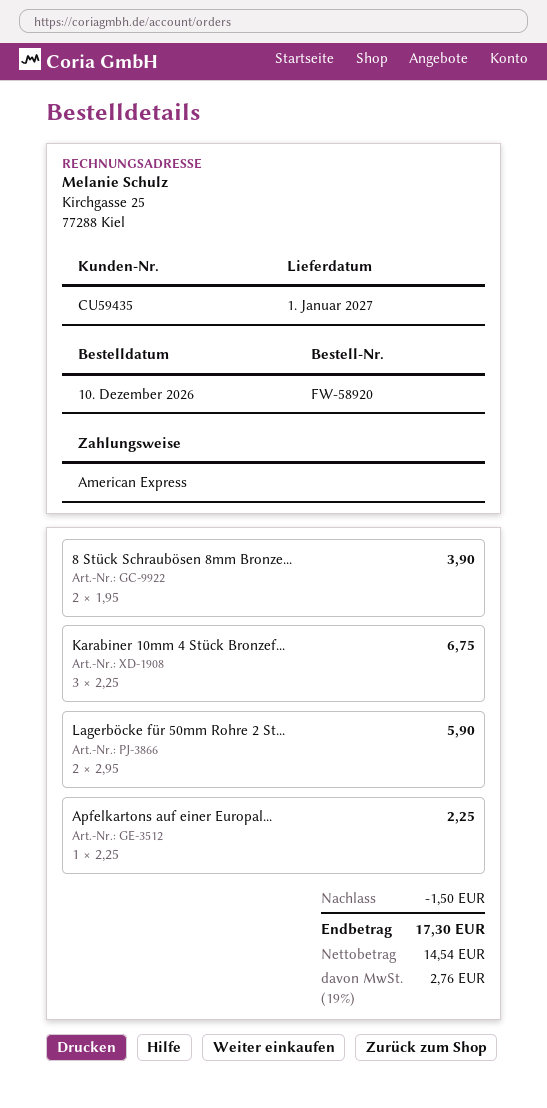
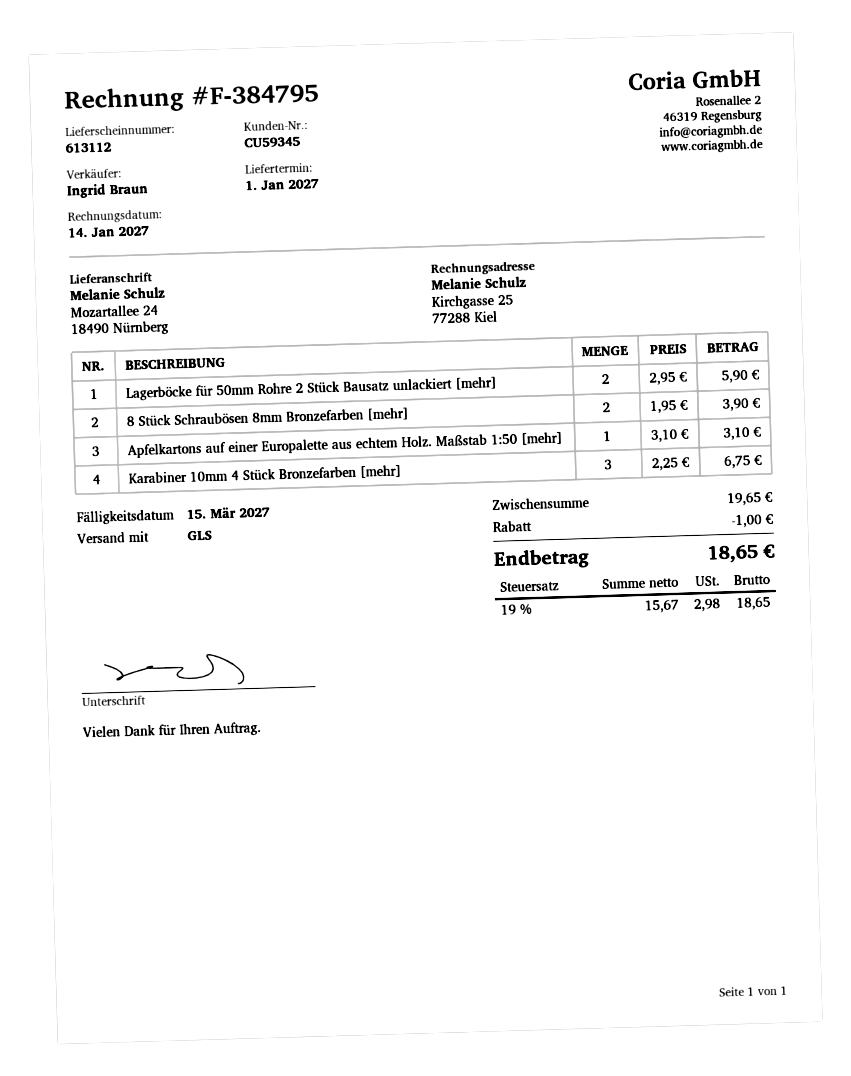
customer number: CU59435 -> CU59345
Apfelkartons auf einer Europal...: 1 x 2.25 = 2.25 -> 1 x 3.10 = 3.10
discount: 1.50 -> 1.00
net: 14.54 -> 15.67
tax: 19% = 2.76 -> 19% = 2.98
total: 17.30 -> 18.65

